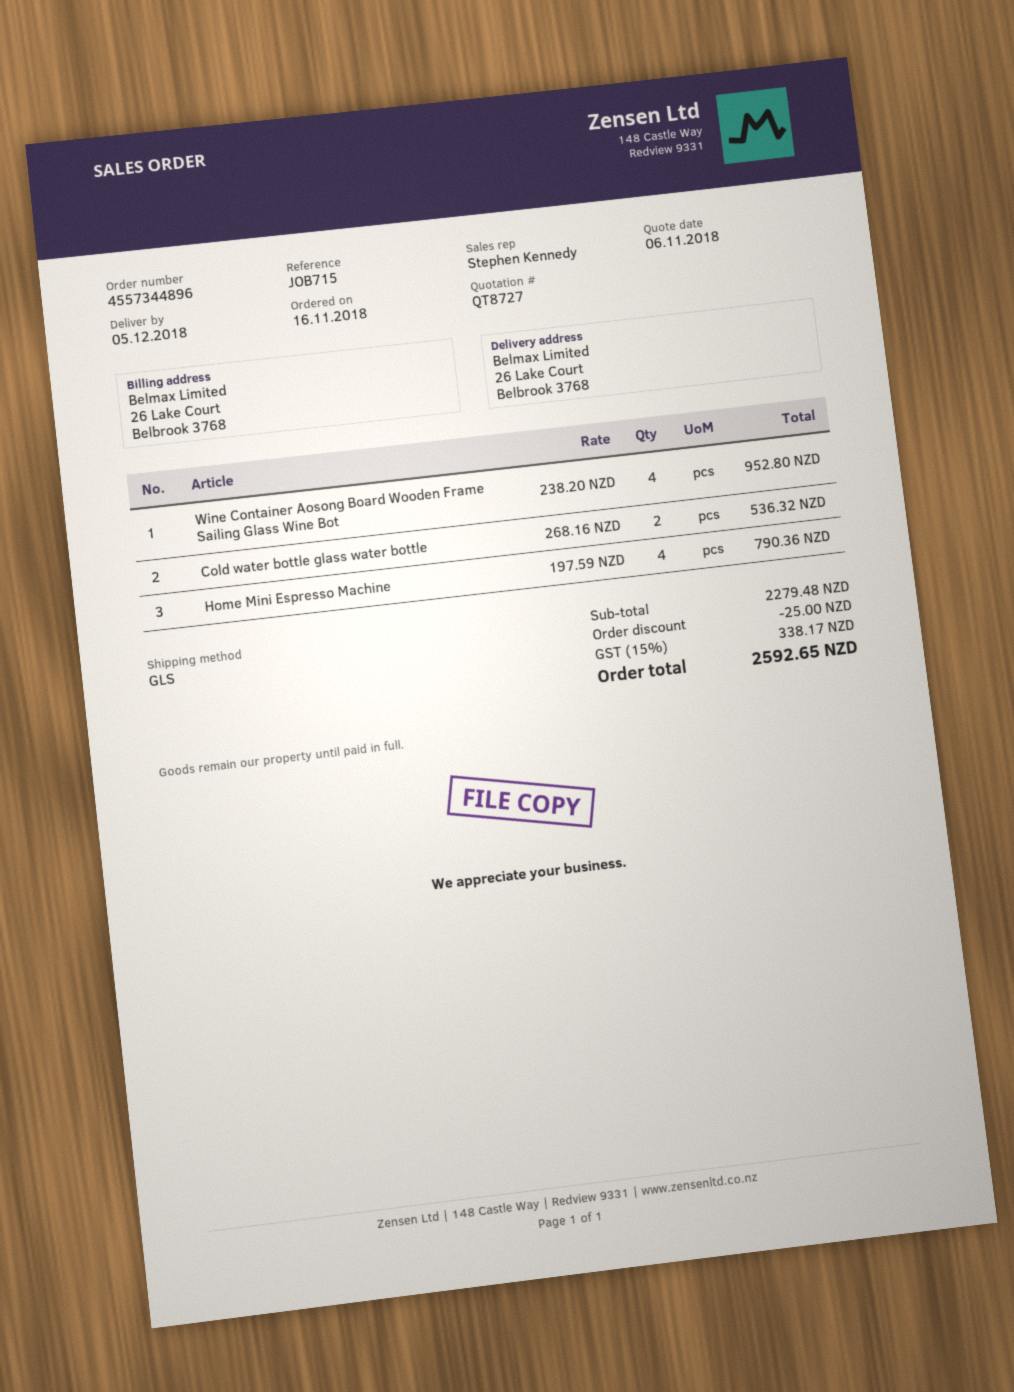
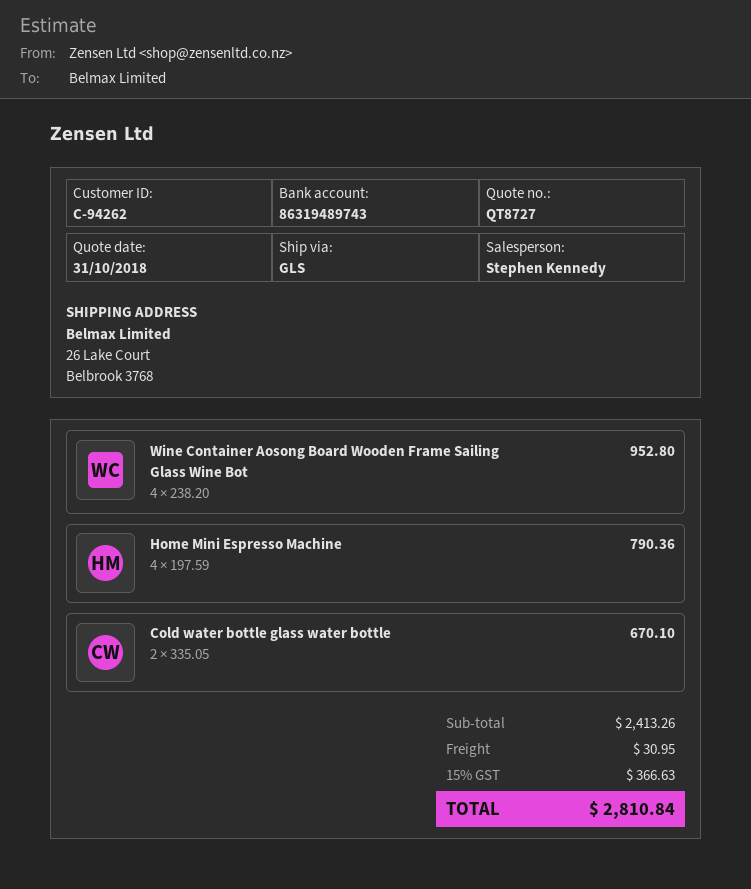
quote date: 2018-11-06 -> 2018-10-31
Cold water bottle glass water bottle: 2 x 268.16 = 536.32 -> 2 x 335.05 = 670.10
subtotal: 2279.48 -> 2413.26
discount: 25.00 -> none
shipping: none -> 30.95
tax: 15% = 338.17 -> 15% = 366.63
total: 2592.65 -> 2810.84

